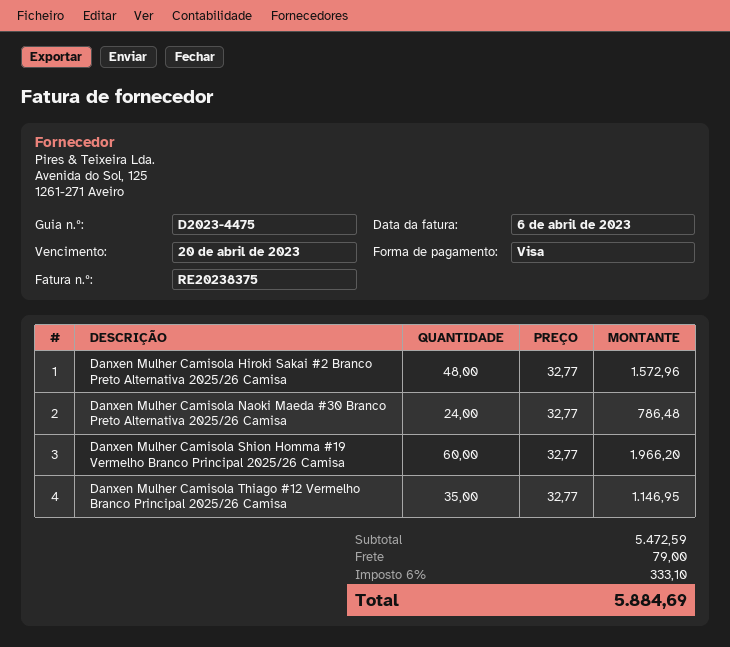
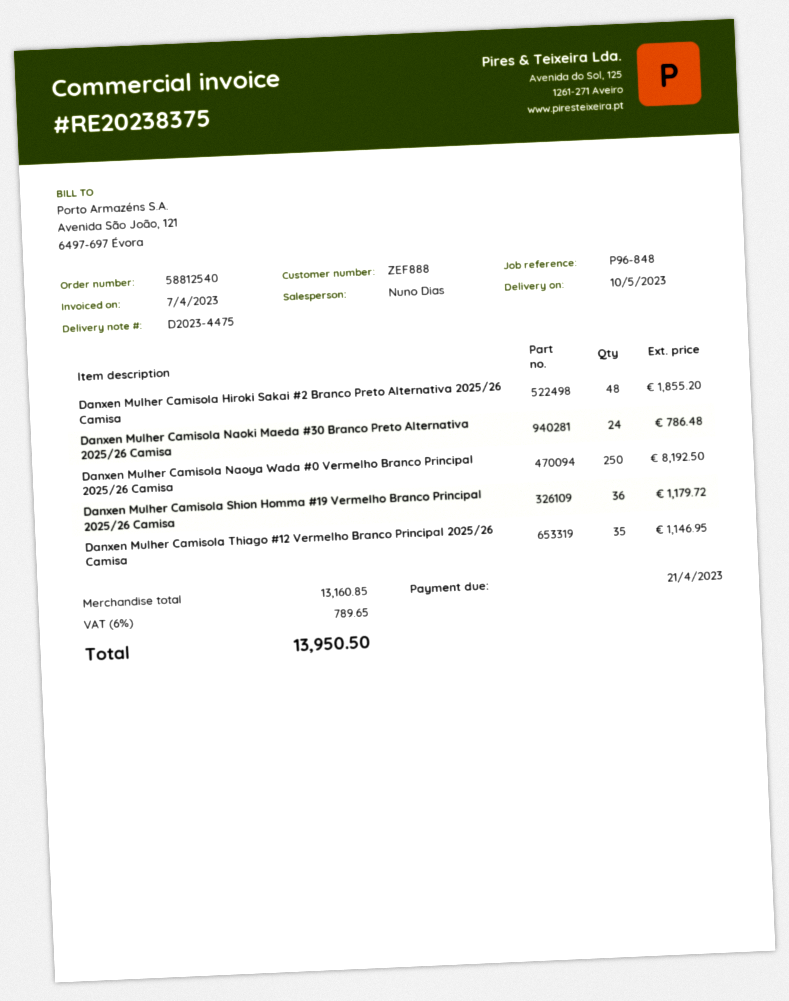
invoice date: 2023-04-06 -> 2023-04-07
due date: 2023-04-20 -> 2023-04-21
Danxen Mulher Camisola Hiroki Sakai #2 Branco Preto Alternativa 2025/26 Camisa: 48 for 1572.96 -> 48 for 1855.20
Danxen Mulher Camisola Shion Homma #19 Vermelho Branco Principal 2025/26 Camisa: 60 for 1966.20 -> 36 for 1179.72
Danxen Mulher Camisola Naoya Wada #0 Vermelho Branco Principal 2025/26 Camisa: none -> 250 for 8192.50
subtotal: 5472.59 -> 13160.85
shipping: 79.00 -> none
tax: 6% = 333.10 -> 6% = 789.65
total: 5884.69 -> 13950.50

